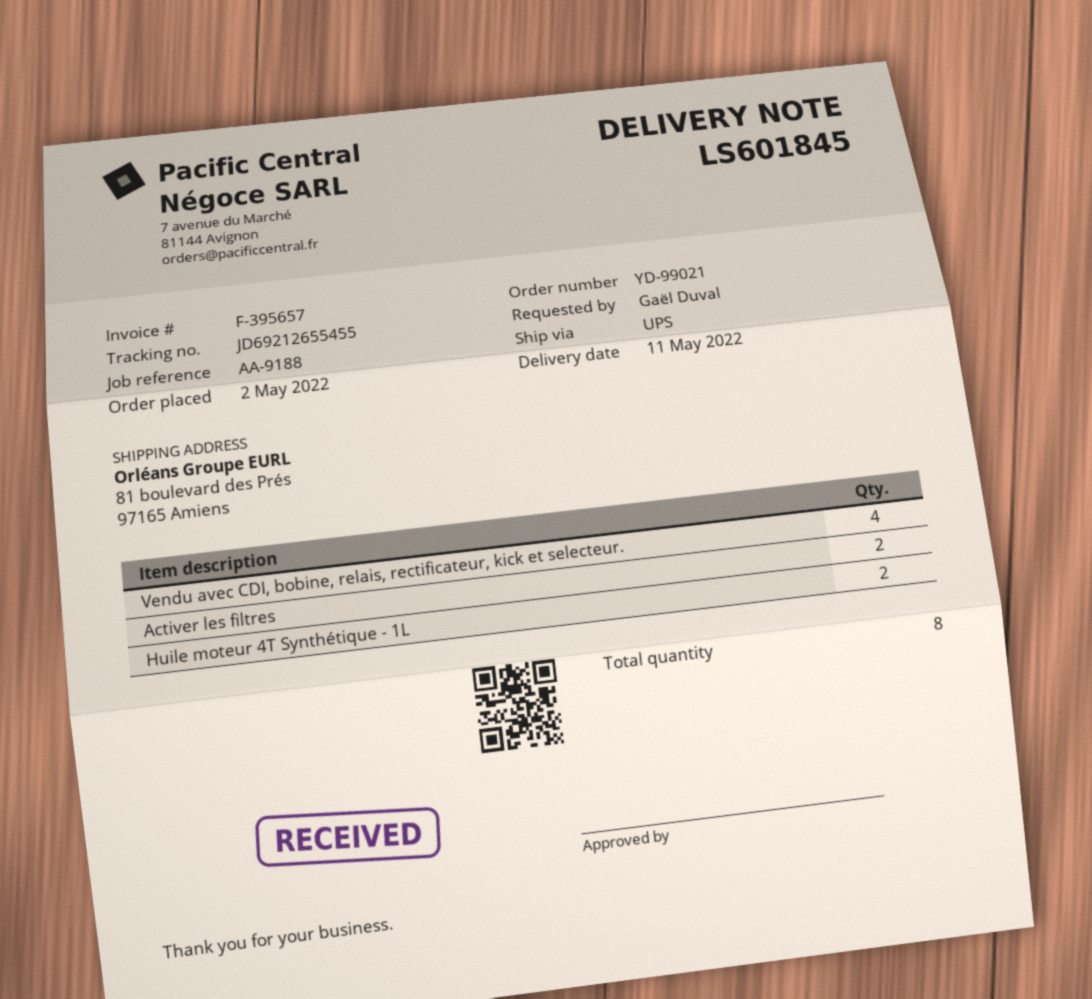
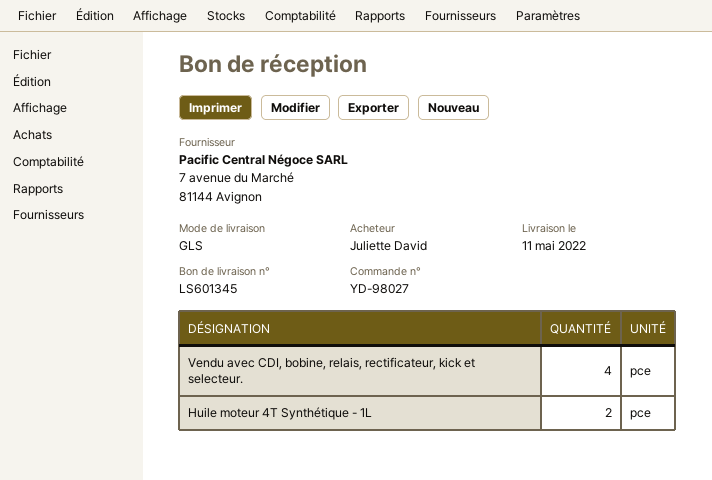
order number: YD-99021 -> YD-98027
delivery note number: LS601845 -> LS601345
ordered by: Gaël Duval -> Juliette David
shipping method: UPS -> GLS
Activer les filtres: 2 -> none

